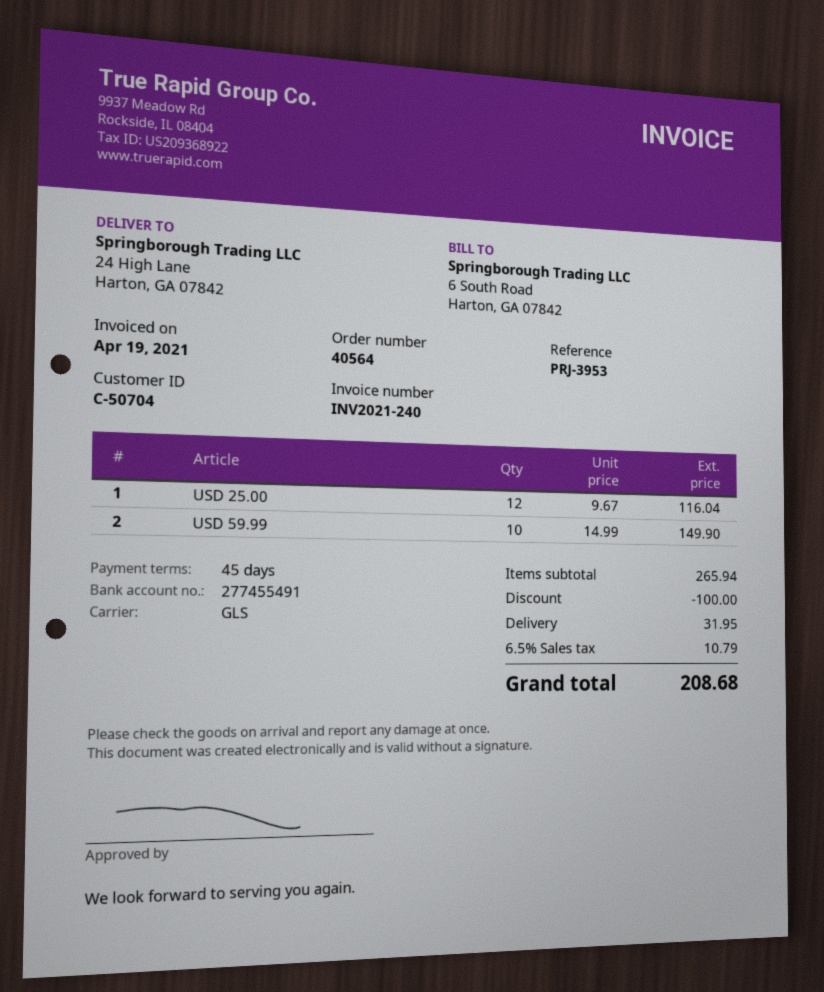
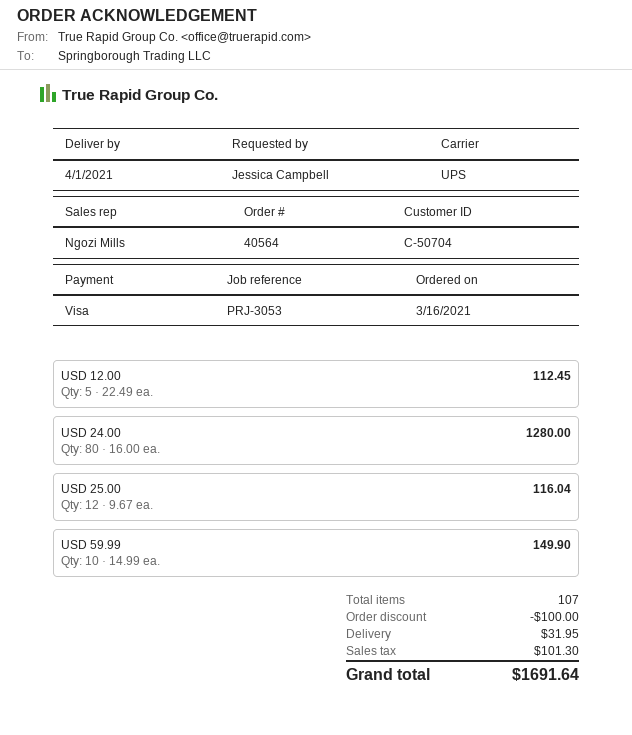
reference: PRJ-3953 -> PRJ-3053
shipping method: GLS -> UPS
USD 12.00: none -> 5 x 22.49 = 112.45
USD 24.00: none -> 80 x 16.00 = 1280.00
tax: 10.79 -> 101.30
total: 208.68 -> 1691.64

